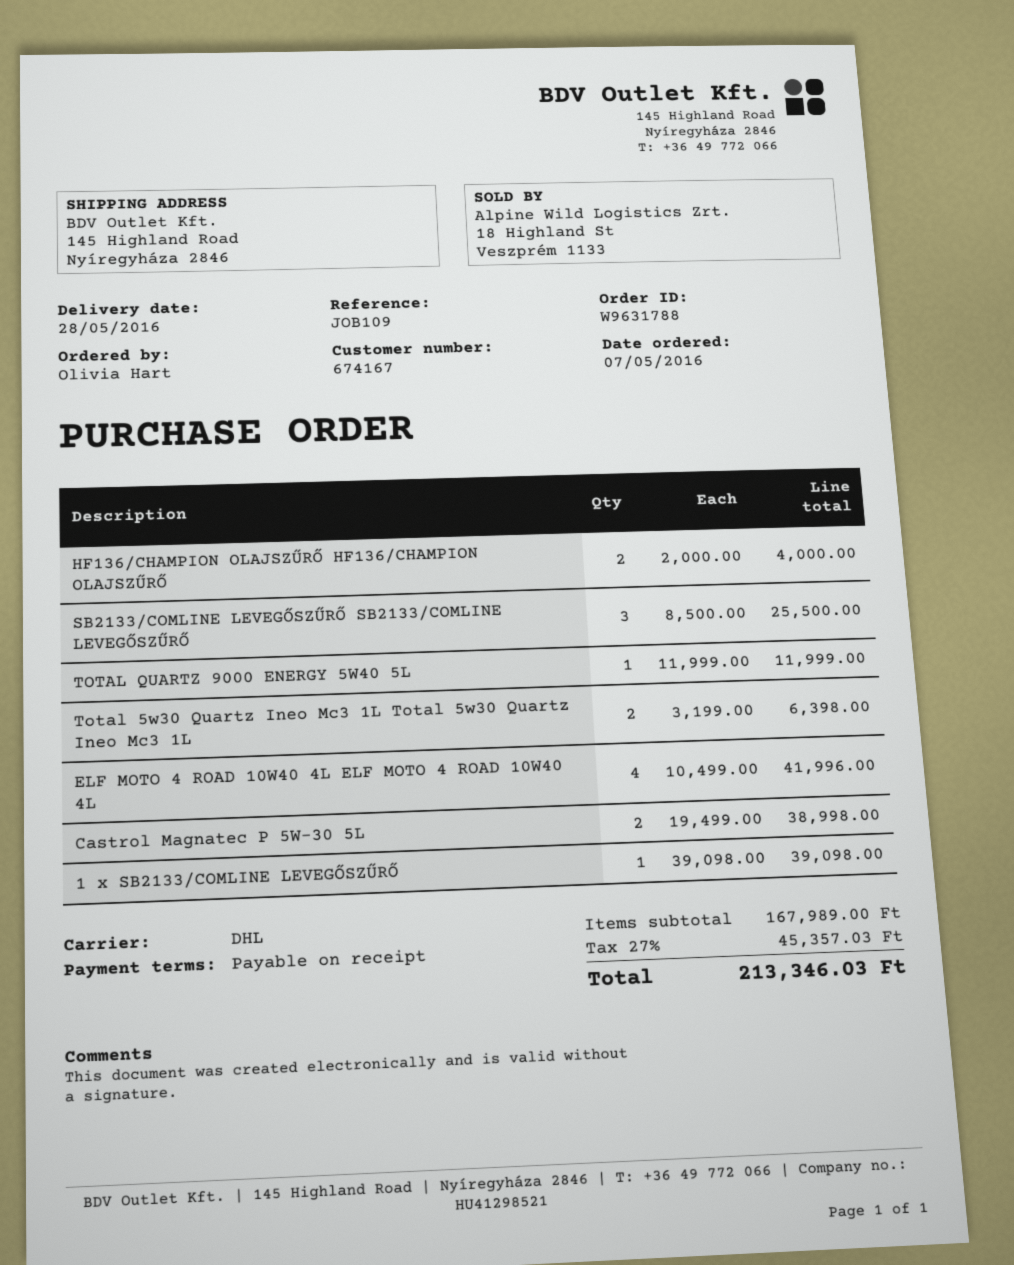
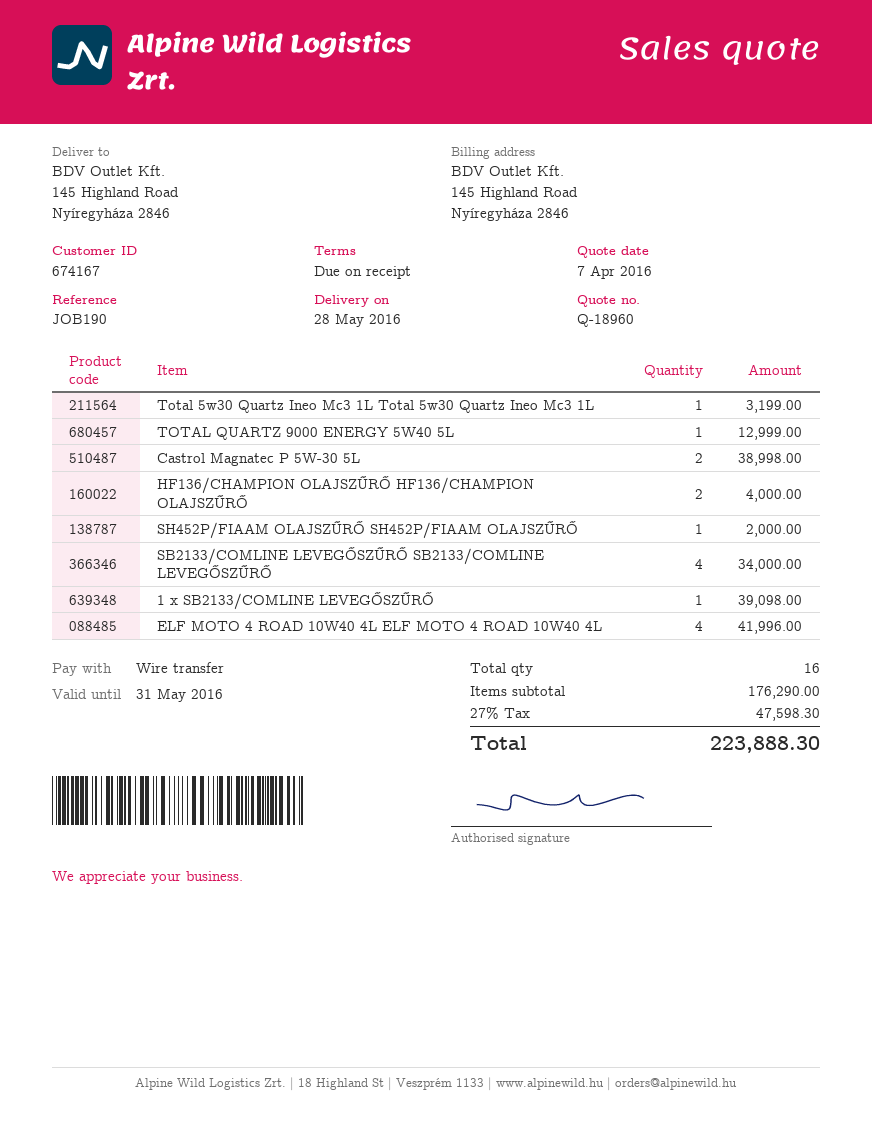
reference: JOB109 -> JOB190
SB2133/COMLINE LEVEGŐSZŰRŐ SB2133/COMLINE LEVEGŐSZŰRŐ: 3 for 25500.00 -> 4 for 34000.00
TOTAL QUARTZ 9000 ENERGY 5W40 5L: 1 for 11999.00 -> 1 for 12999.00
Total 5w30 Quartz Ineo Mc3 1L Total 5w30 Quartz Ineo Mc3 1L: 2 for 6398.00 -> 1 for 3199.00
SH452P/FIAAM OLAJSZŰRŐ SH452P/FIAAM OLAJSZŰRŐ: none -> 1 for 2000.00
subtotal: 167989.00 -> 176290.00
tax: 27% = 45357.03 -> 27% = 47598.30
total: 213346.03 -> 223888.30

